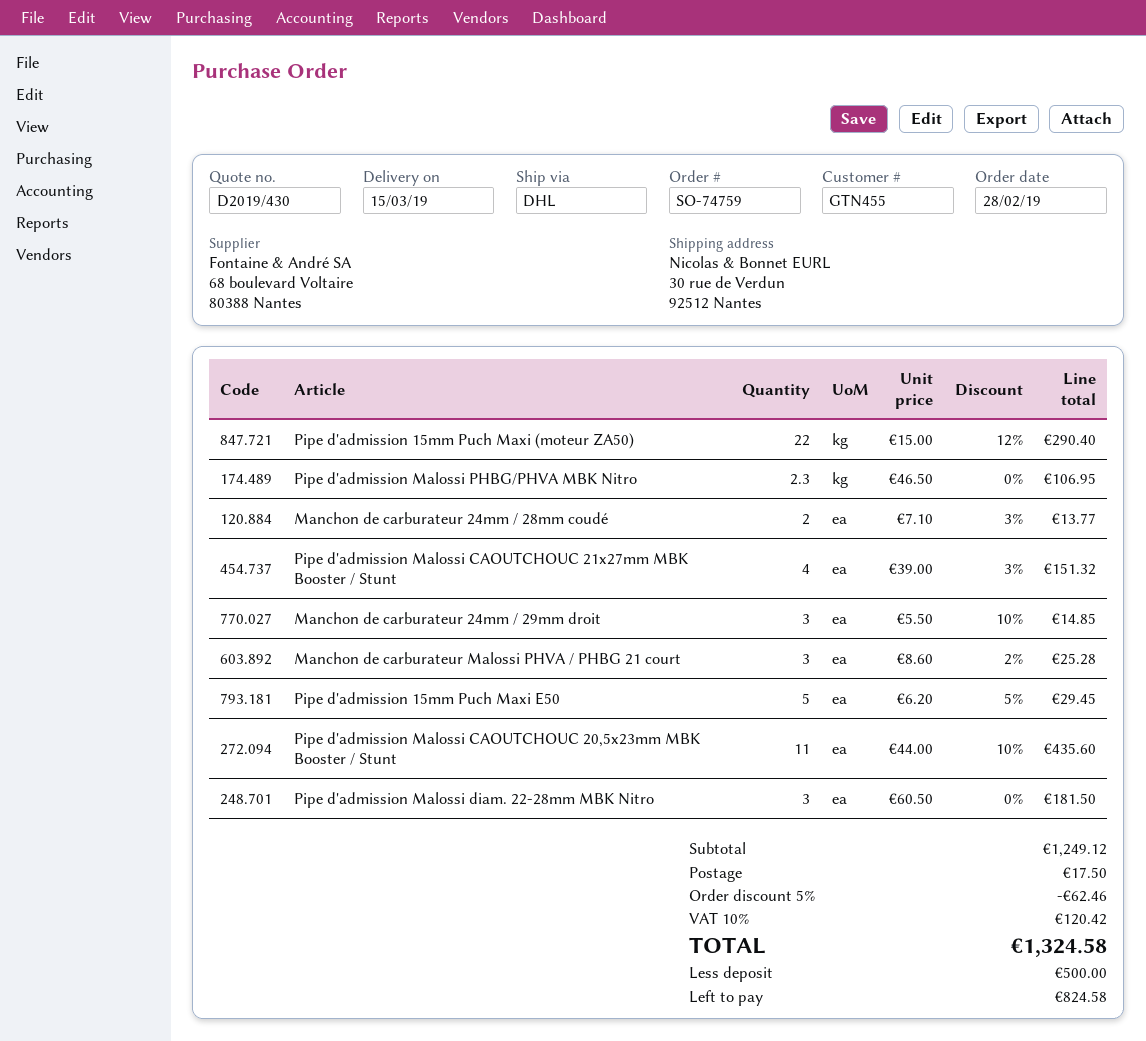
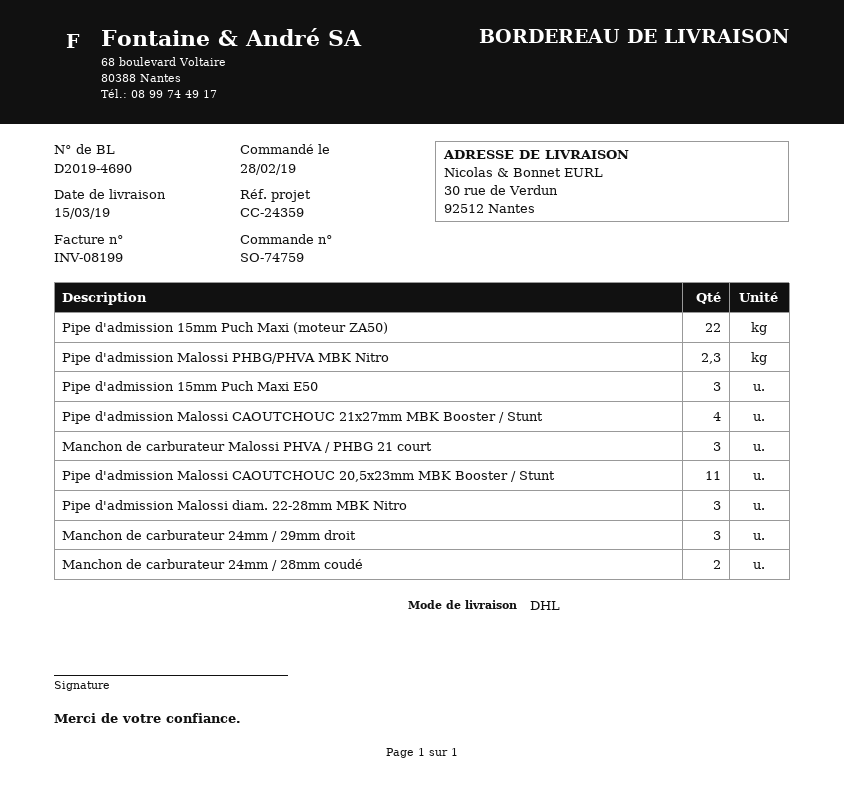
Pipe d'admission 15mm Puch Maxi E50: 5 -> 3

